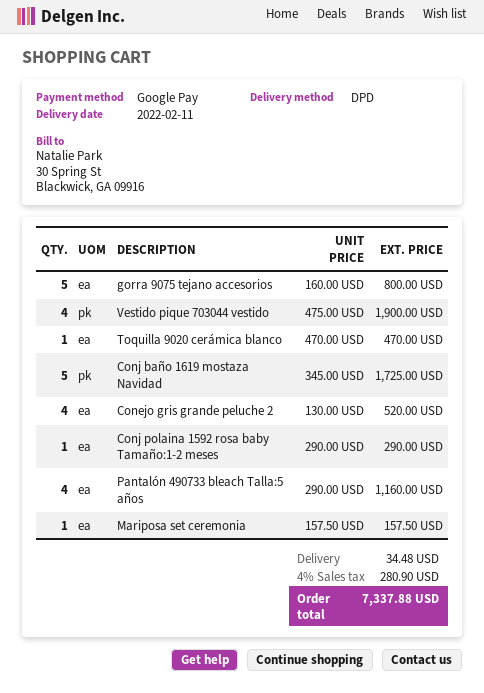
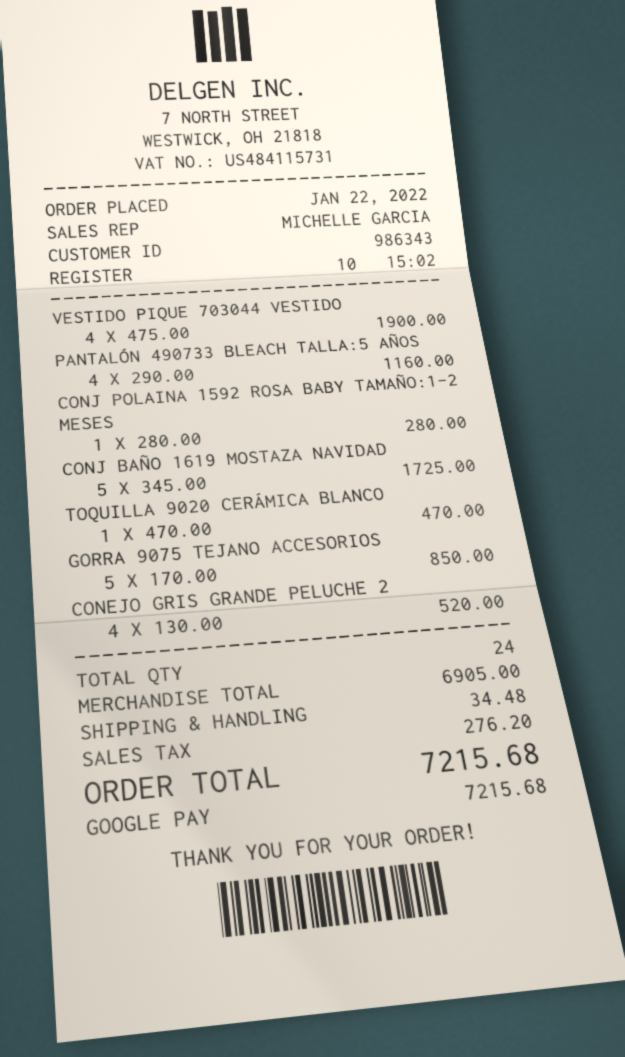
gorra 9075 tejano accesorios: 5 x 160.00 = 800.00 -> 5 x 170.00 = 850.00
Conj polaina 1592 rosa baby Tamaño:1-2 meses: 1 x 290.00 = 290.00 -> 1 x 280.00 = 280.00
Mariposa set ceremonia: 1 x 157.50 = 157.50 -> none
tax: 280.90 -> 276.20
total: 7337.88 -> 7215.68

